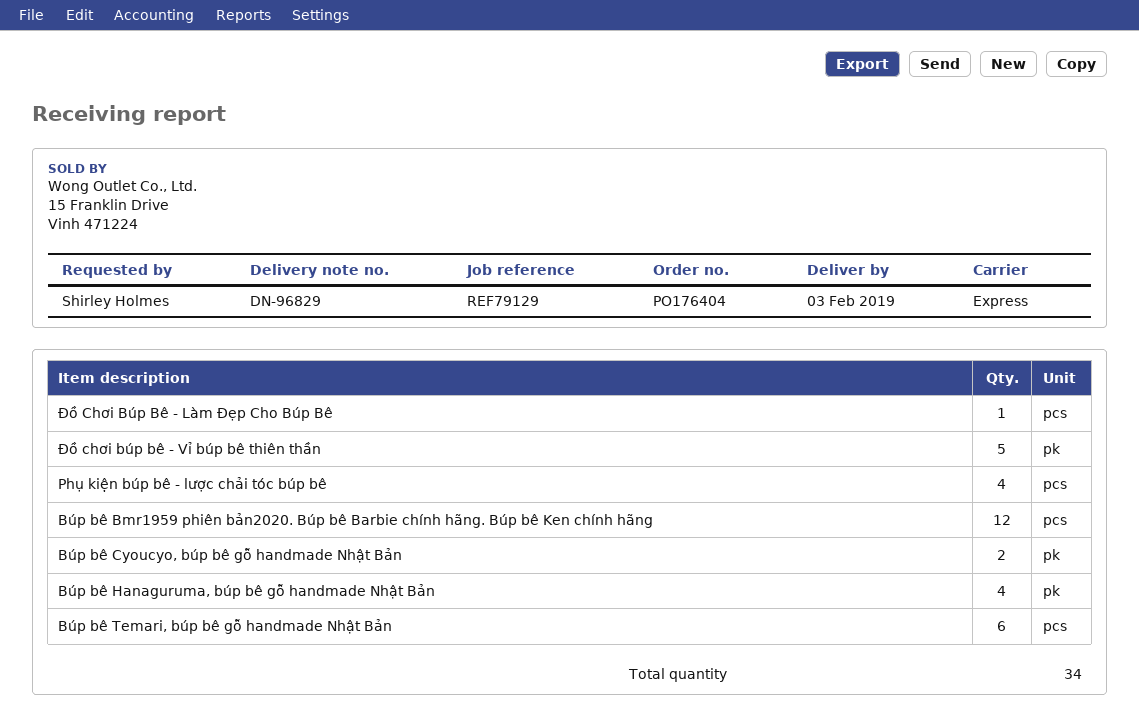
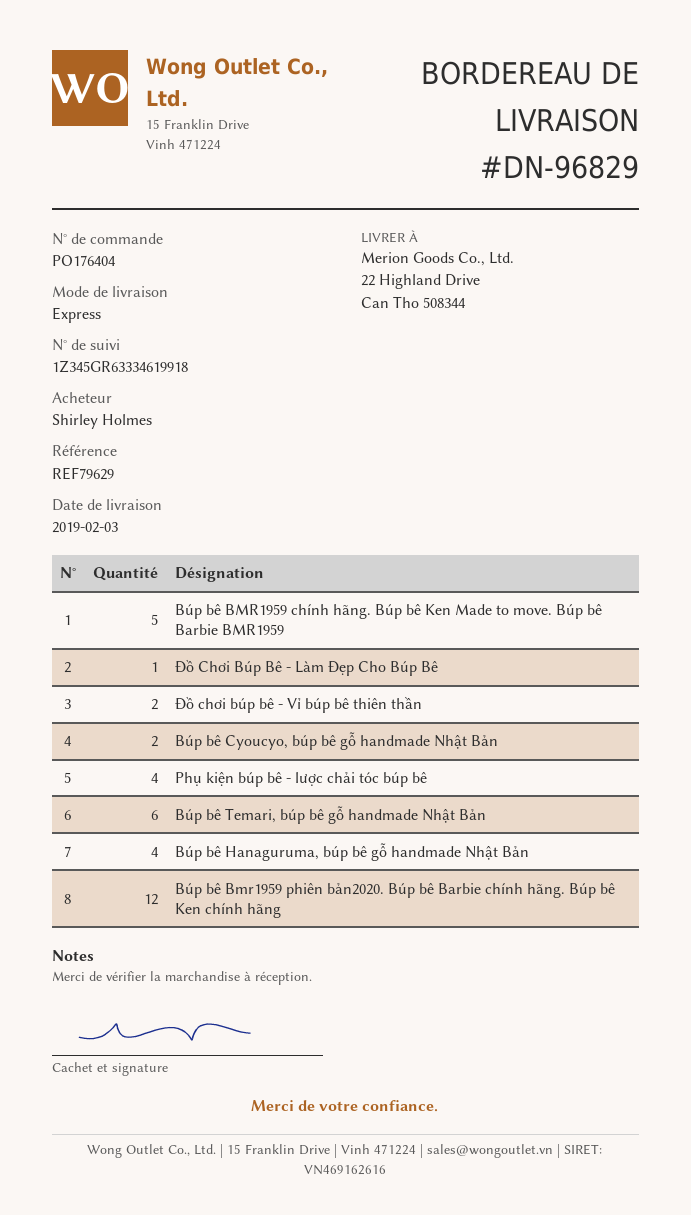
reference: REF79129 -> REF79629
Đồ chơi búp bê - Vỉ búp bê thiên thần: 5 -> 2
Búp bê BMR1959 chính hãng. Búp bê Ken Made to move. Búp bê Barbie BMR1959: none -> 5

